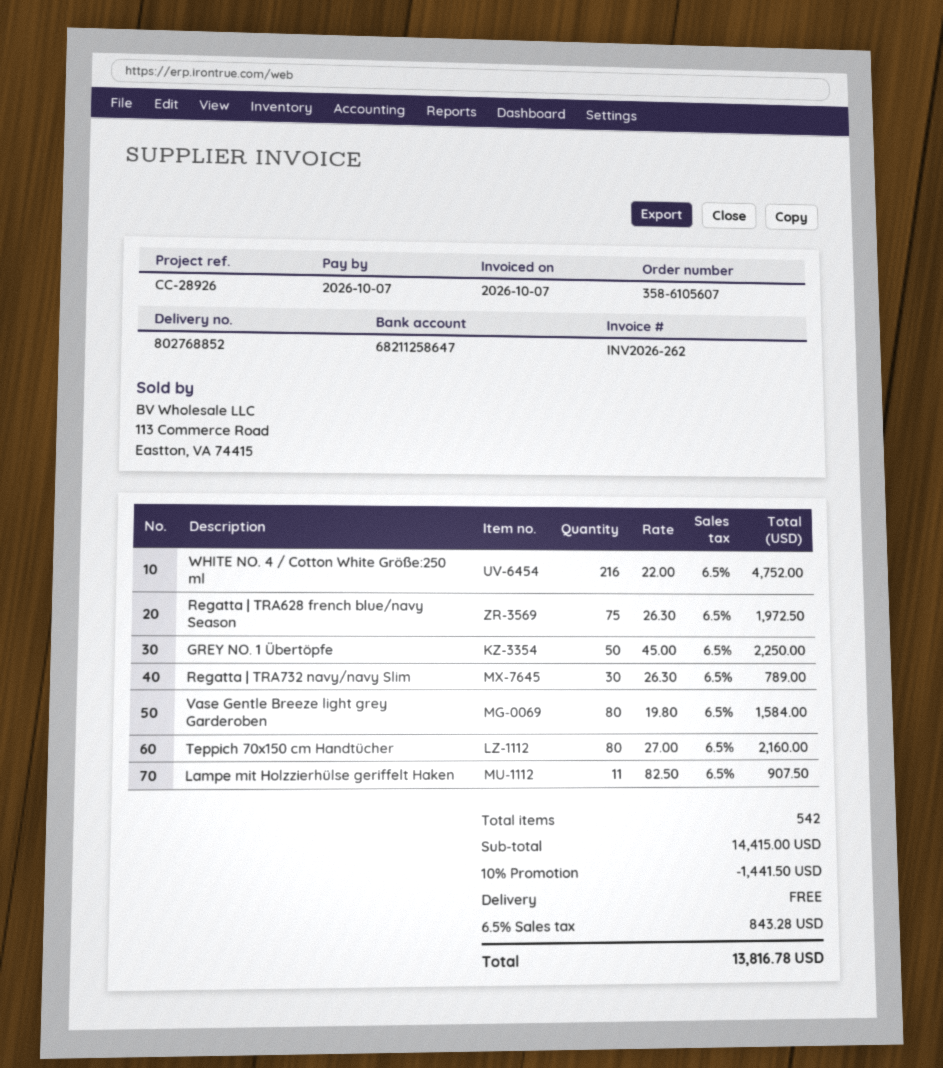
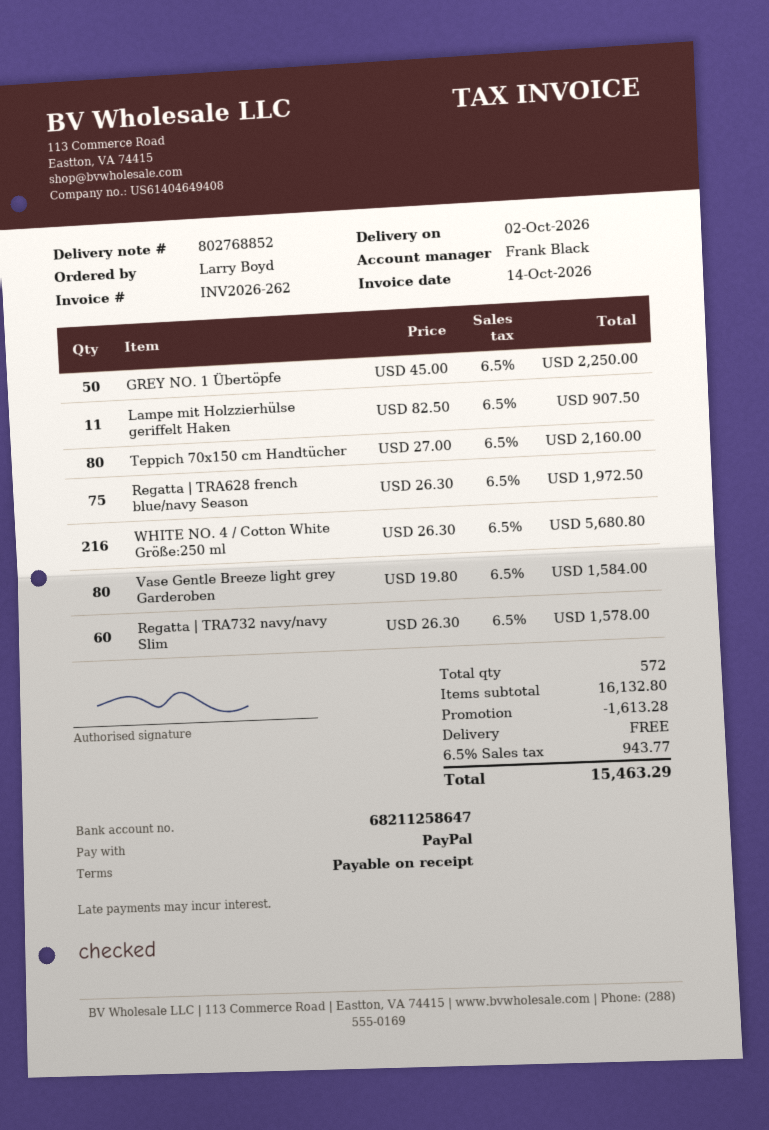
invoice date: 2026-10-07 -> 2026-10-14
WHITE NO. 4 / Cotton White Größe:250 ml: 216 x 22.00 = 4752.00 -> 216 x 26.30 = 5680.80
Regatta | TRA732 navy/navy Slim: 30 x 26.30 = 789.00 -> 60 x 26.30 = 1578.00
total quantity: 542 -> 572
subtotal: 14415.00 -> 16132.80
discount: 1441.50 -> 1613.28
tax: 6.5% = 843.28 -> 6.5% = 943.77
total: 13816.78 -> 15463.29

